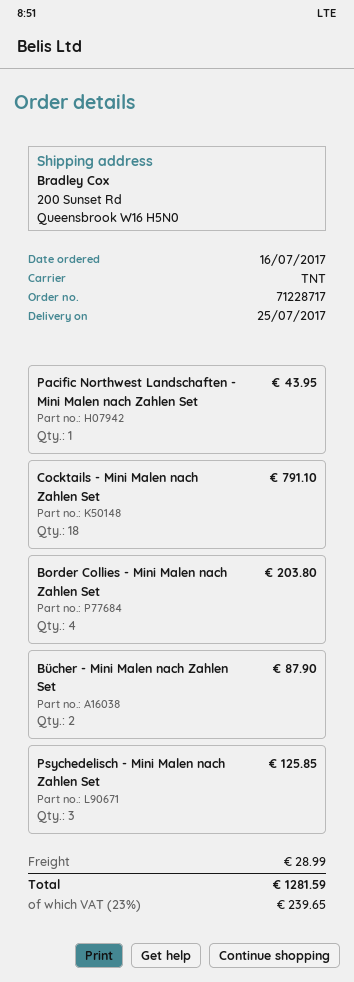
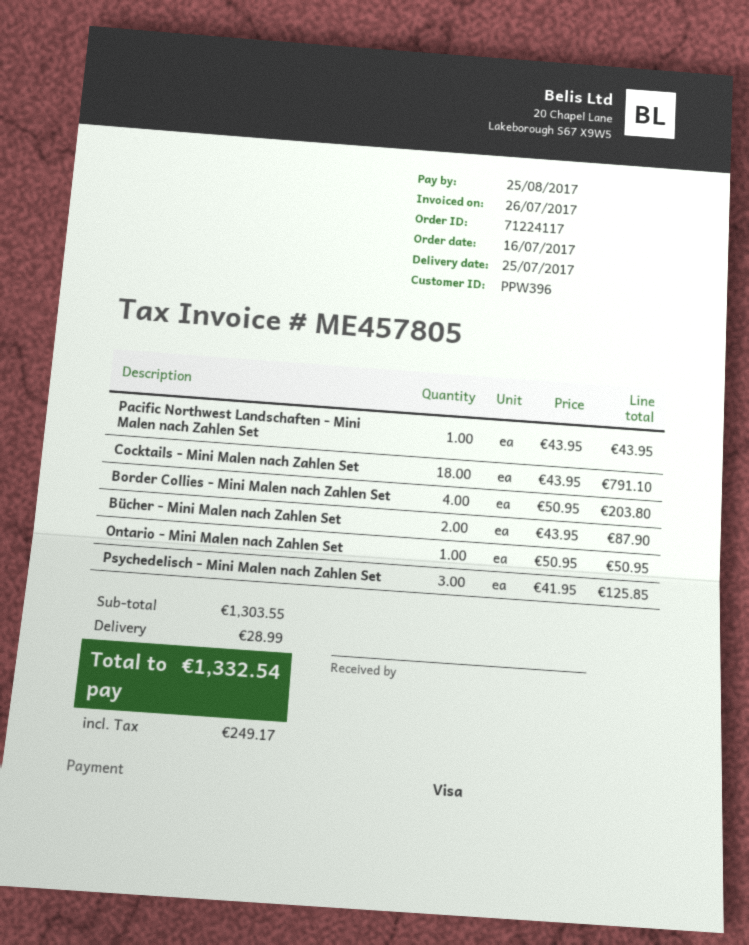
order number: 71228717 -> 71224117
Ontario - Mini Malen nach Zahlen Set: none -> 1 for 50.95
tax: 239.65 -> 249.17
total: 1281.59 -> 1332.54

